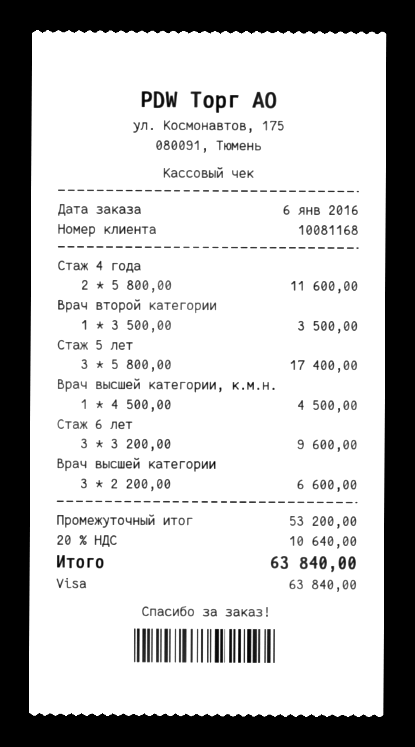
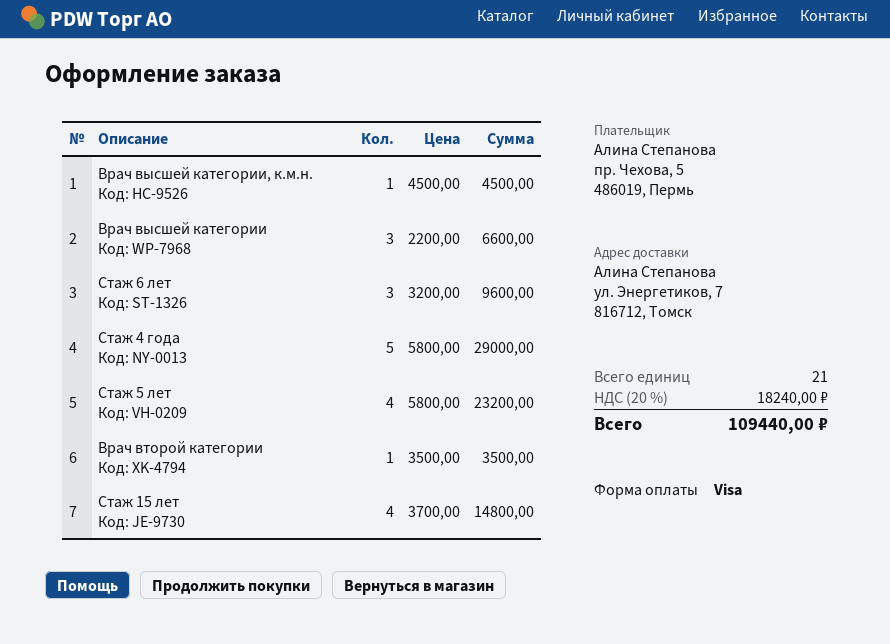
Стаж 4 года: 2 x 5800.00 = 11600.00 -> 5 x 5800.00 = 29000.00
Стаж 5 лет: 3 x 5800.00 = 17400.00 -> 4 x 5800.00 = 23200.00
Стаж 15 лет: none -> 4 x 3700.00 = 14800.00
tax: 20% = 10640.00 -> 20% = 18240.00
total: 63840.00 -> 109440.00

